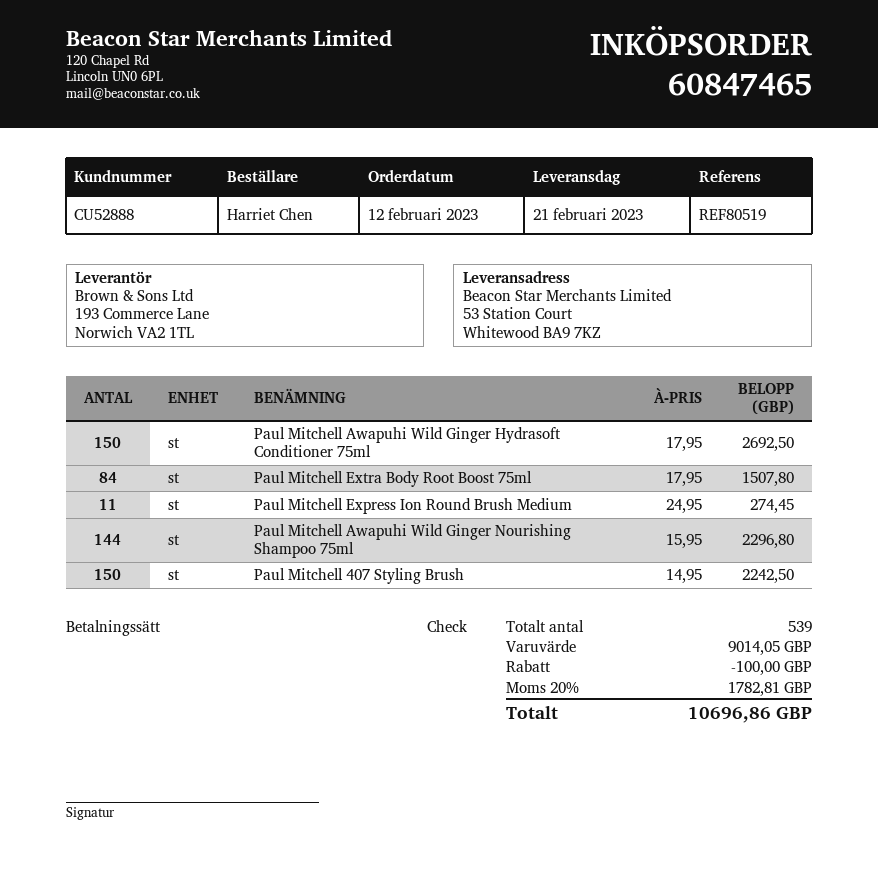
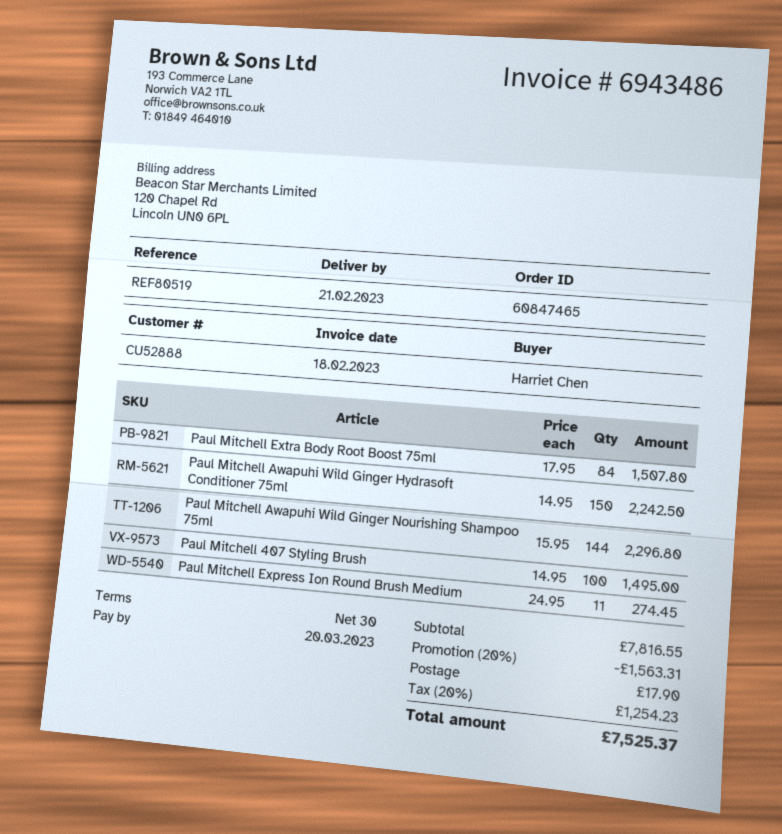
Paul Mitchell Awapuhi Wild Ginger Hydrasoft Conditioner 75ml: 150 x 17.95 = 2692.50 -> 150 x 14.95 = 2242.50
Paul Mitchell 407 Styling Brush: 150 x 14.95 = 2242.50 -> 100 x 14.95 = 1495.00
subtotal: 9014.05 -> 7816.55
discount: 100.00 -> 1563.31
shipping: none -> 17.90
tax: 20% = 1782.81 -> 20% = 1254.23
total: 10696.86 -> 7525.37

